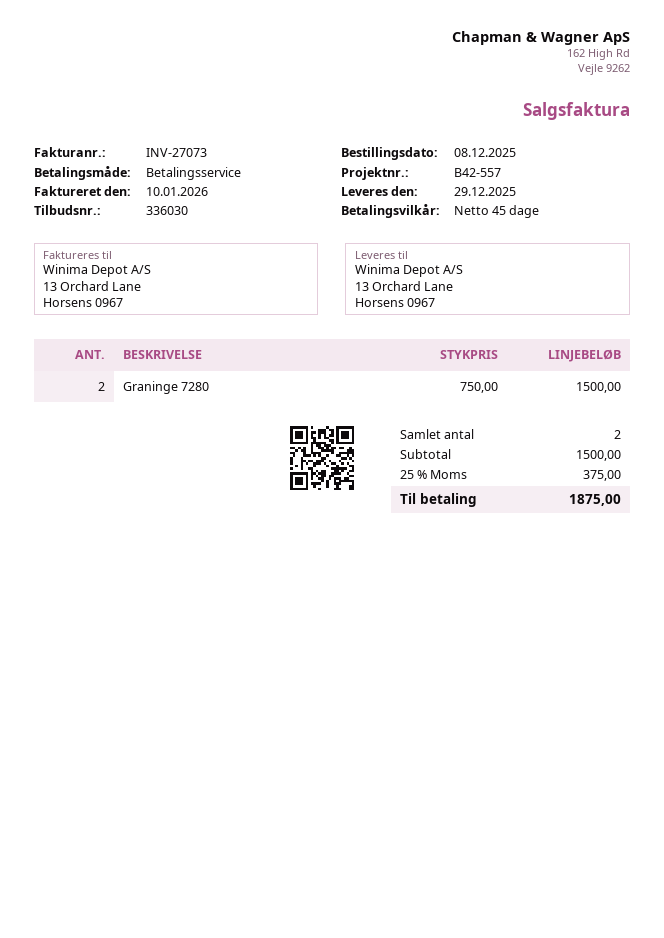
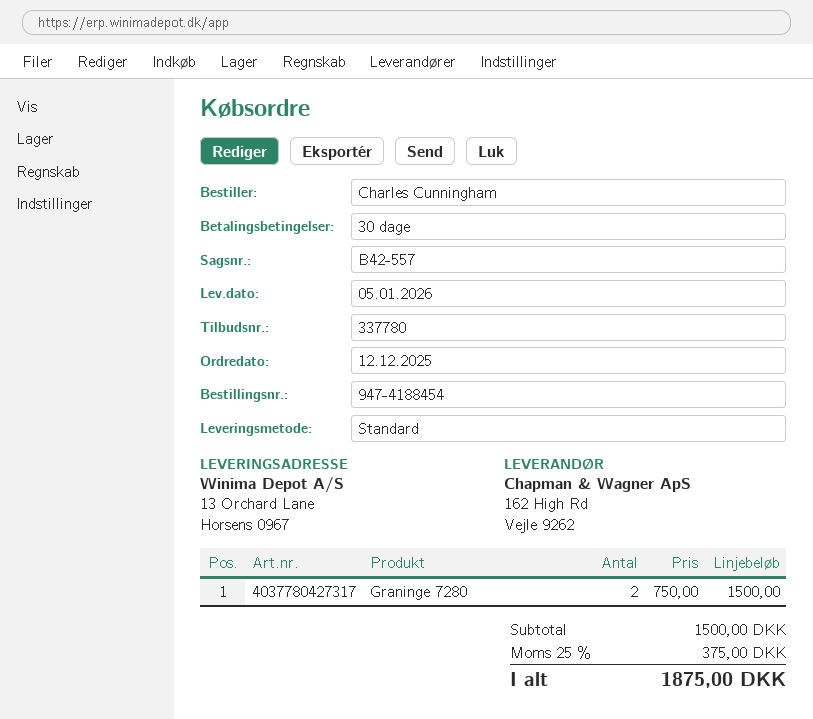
quote number: 336030 -> 337780
order date: 2025-12-08 -> 2025-12-12
delivery date: 2025-12-29 -> 2026-01-05
payment terms: 45 days -> 30 days

